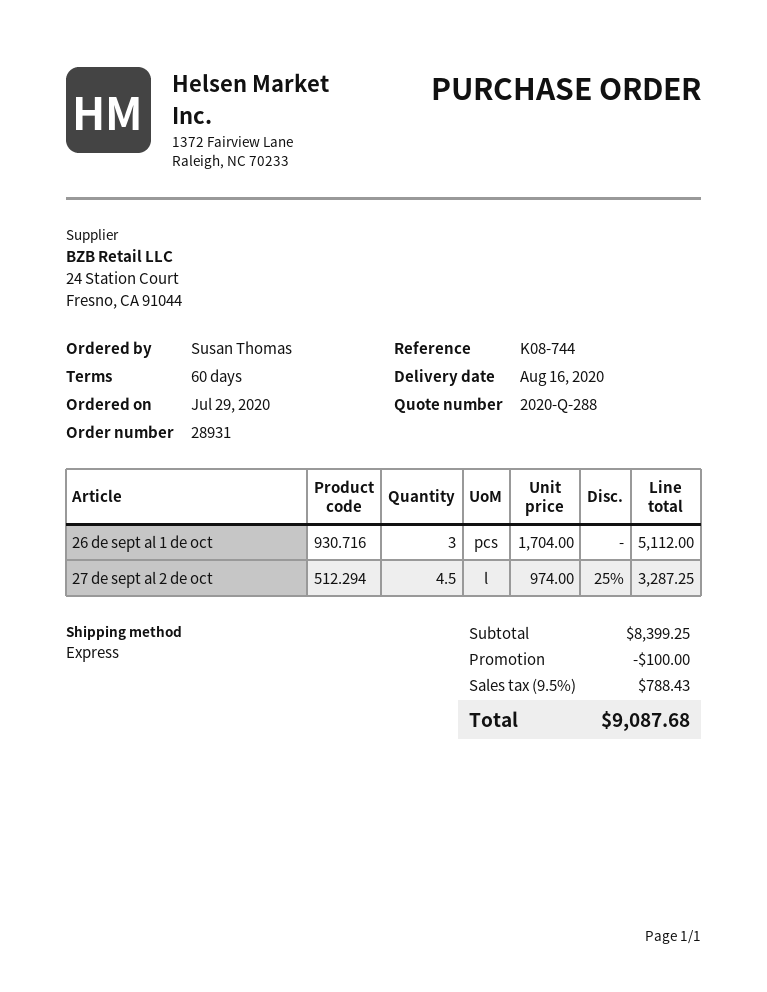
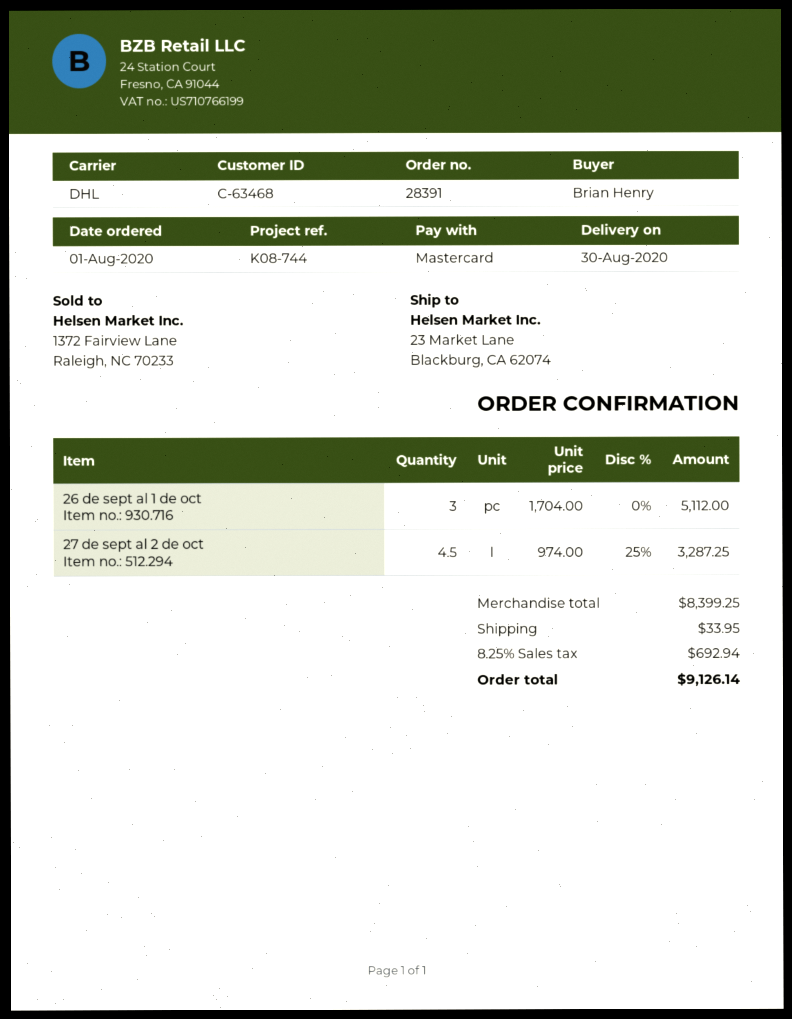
order number: 28931 -> 28391
order date: 2020-07-29 -> 2020-08-01
delivery date: 2020-08-16 -> 2020-08-30
ordered by: Susan Thomas -> Brian Henry
shipping method: express -> DHL
discount: 100.00 -> none
shipping: none -> 33.95
tax: 9.5% = 788.43 -> 8.25% = 692.94
total: 9087.68 -> 9126.14

